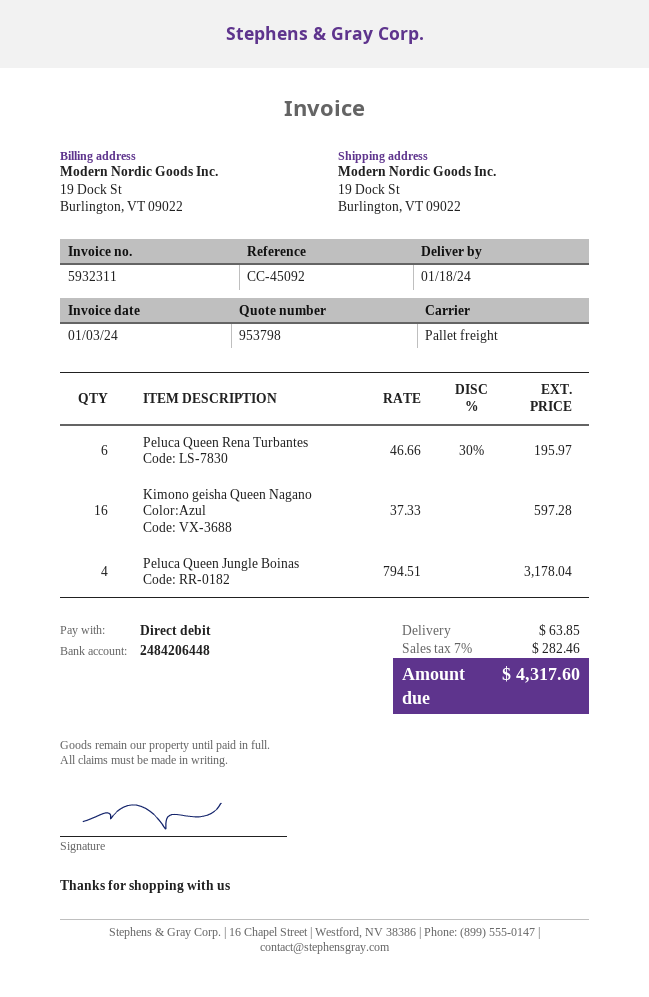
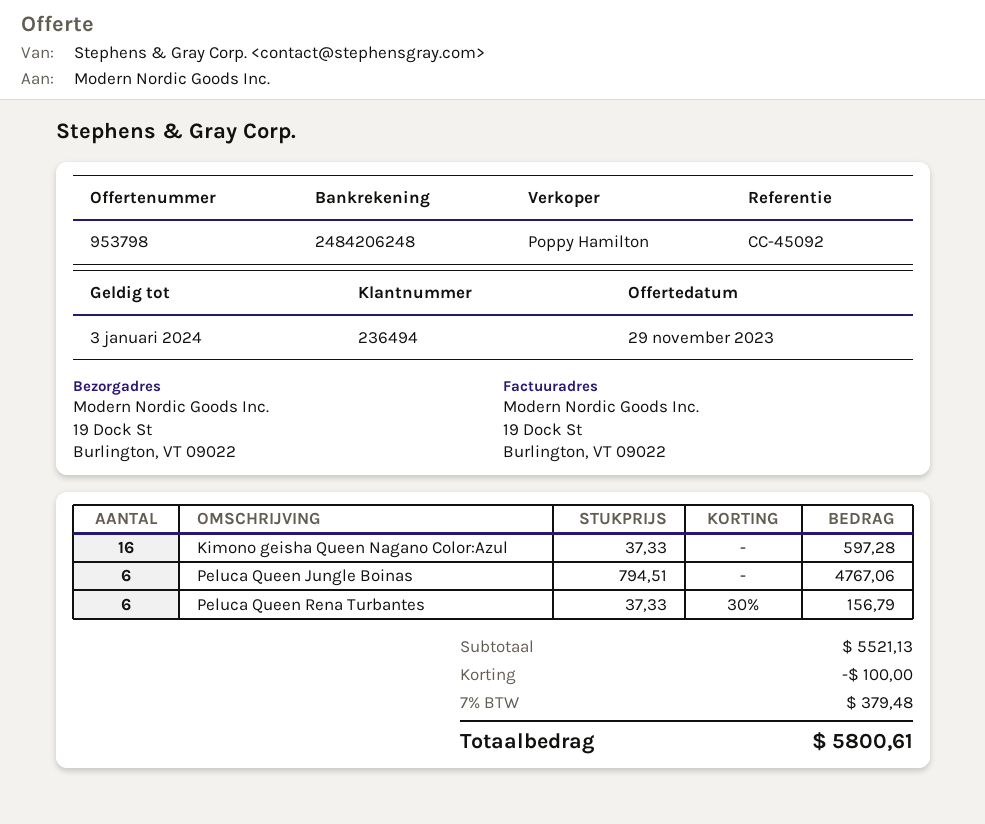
bank account: 2484206448 -> 2484206248
Peluca Queen Rena Turbantes: 6 x 46.66 - 30% = 195.97 -> 6 x 37.33 - 30% = 156.79
Peluca Queen Jungle Boinas: 4 x 794.51 = 3178.04 -> 6 x 794.51 = 4767.06
discount: none -> 100.00
shipping: 63.85 -> none
tax: 7% = 282.46 -> 7% = 379.48
total: 4317.60 -> 5800.61

